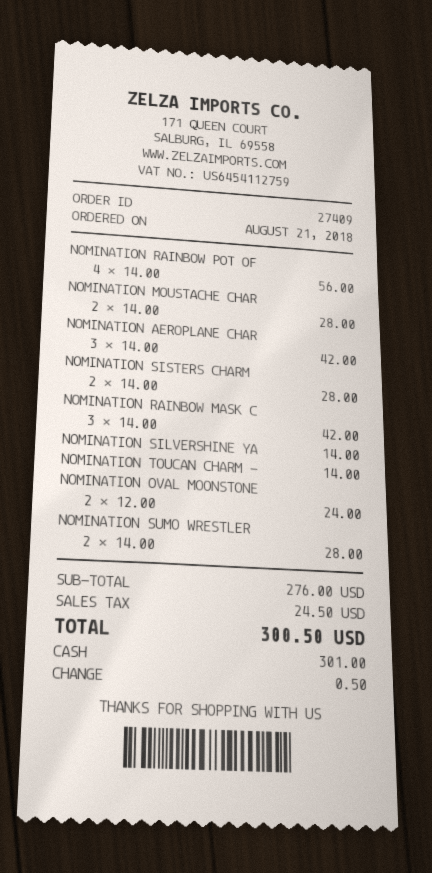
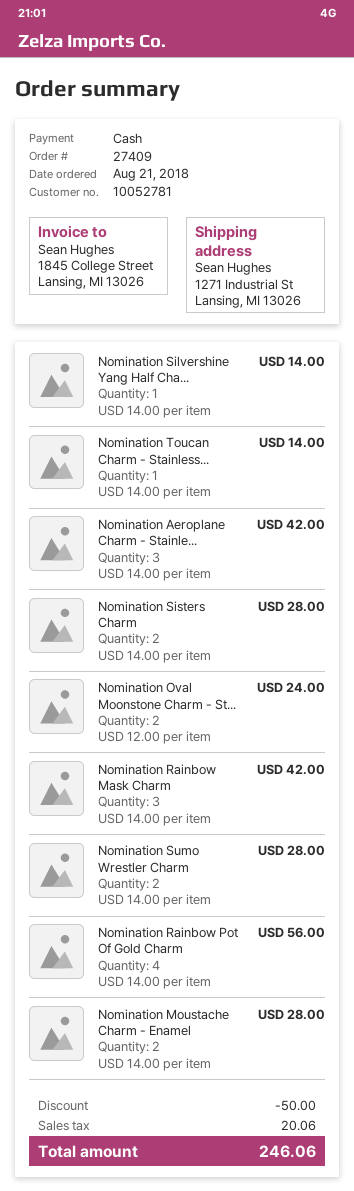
discount: none -> 50.00
tax: 24.50 -> 20.06
total: 300.50 -> 246.06

